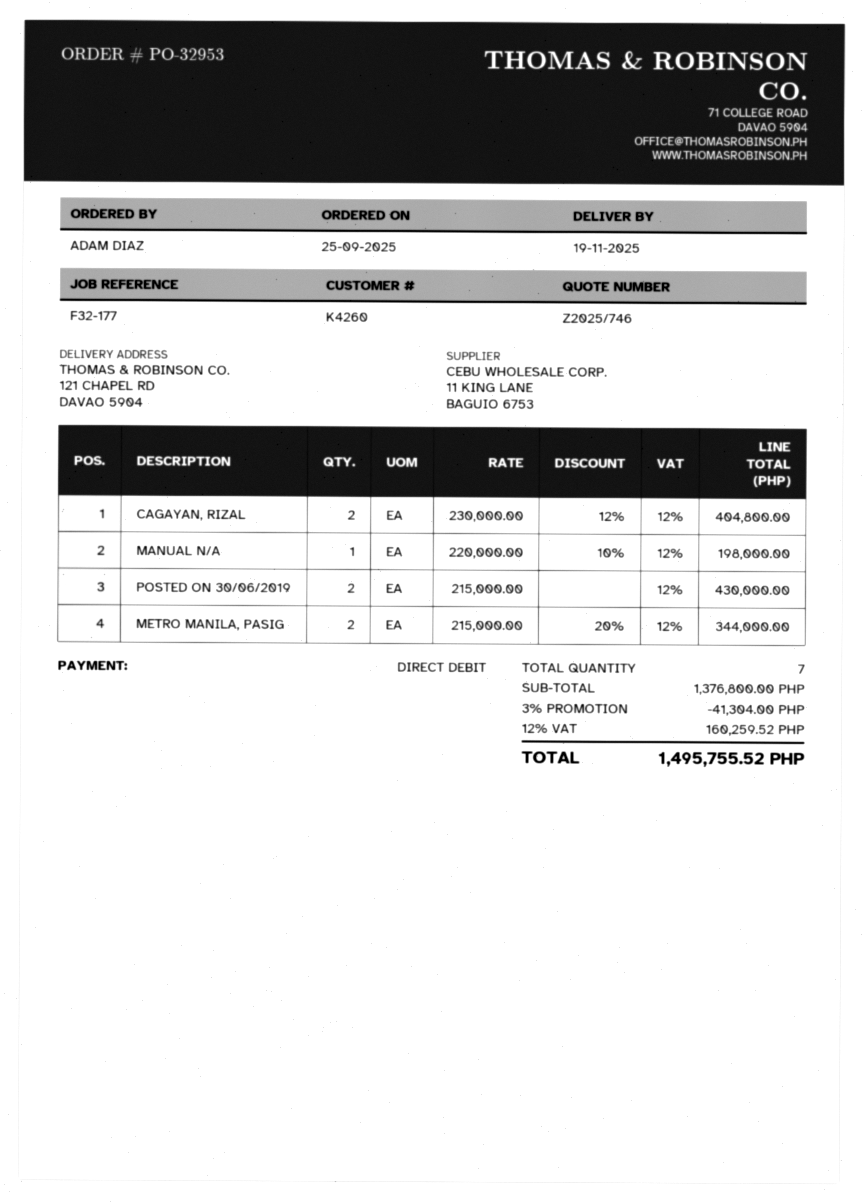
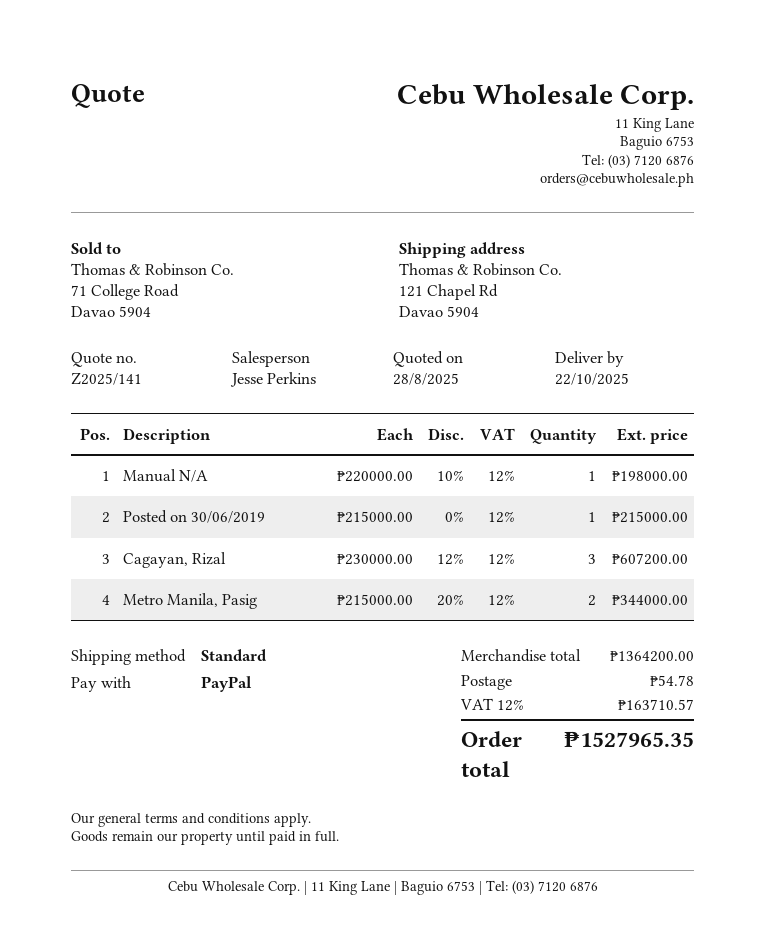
quote number: Z2025/746 -> Z2025/141
delivery date: 2025-11-19 -> 2025-10-22
payment method: direct debit -> PayPal
CAGAYAN, RIZAL: 2 x 230000.00 - 12% = 404800.00 -> 3 x 230000.00 - 12% = 607200.00
POSTED ON 30/06/2019: 2 x 215000.00 = 430000.00 -> 1 x 215000.00 = 215000.00
subtotal: 1376800.00 -> 1364200.00
discount: 3% = 41304.00 -> none
shipping: none -> 54.78
tax: 12% = 160259.52 -> 12% = 163710.57
total: 1495755.52 -> 1527965.35

